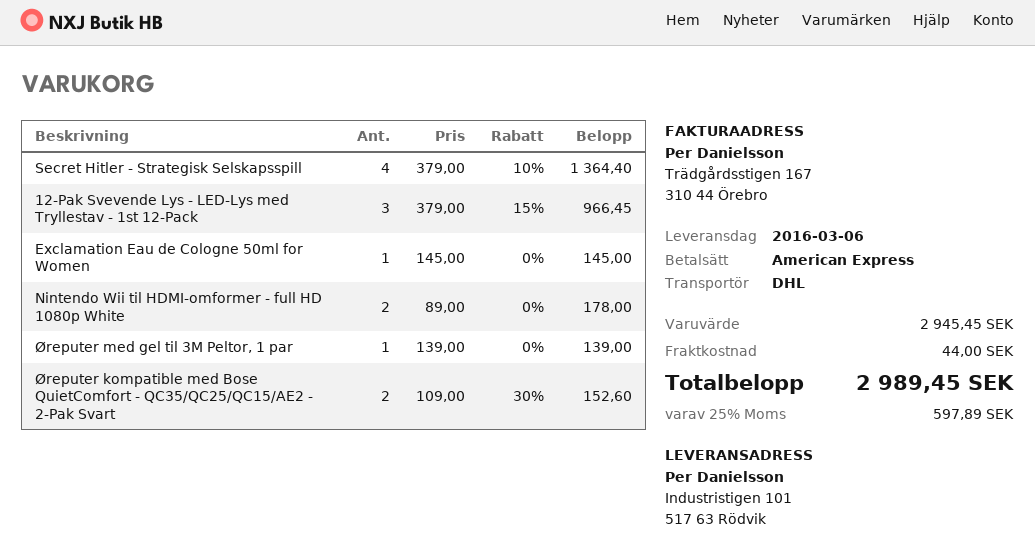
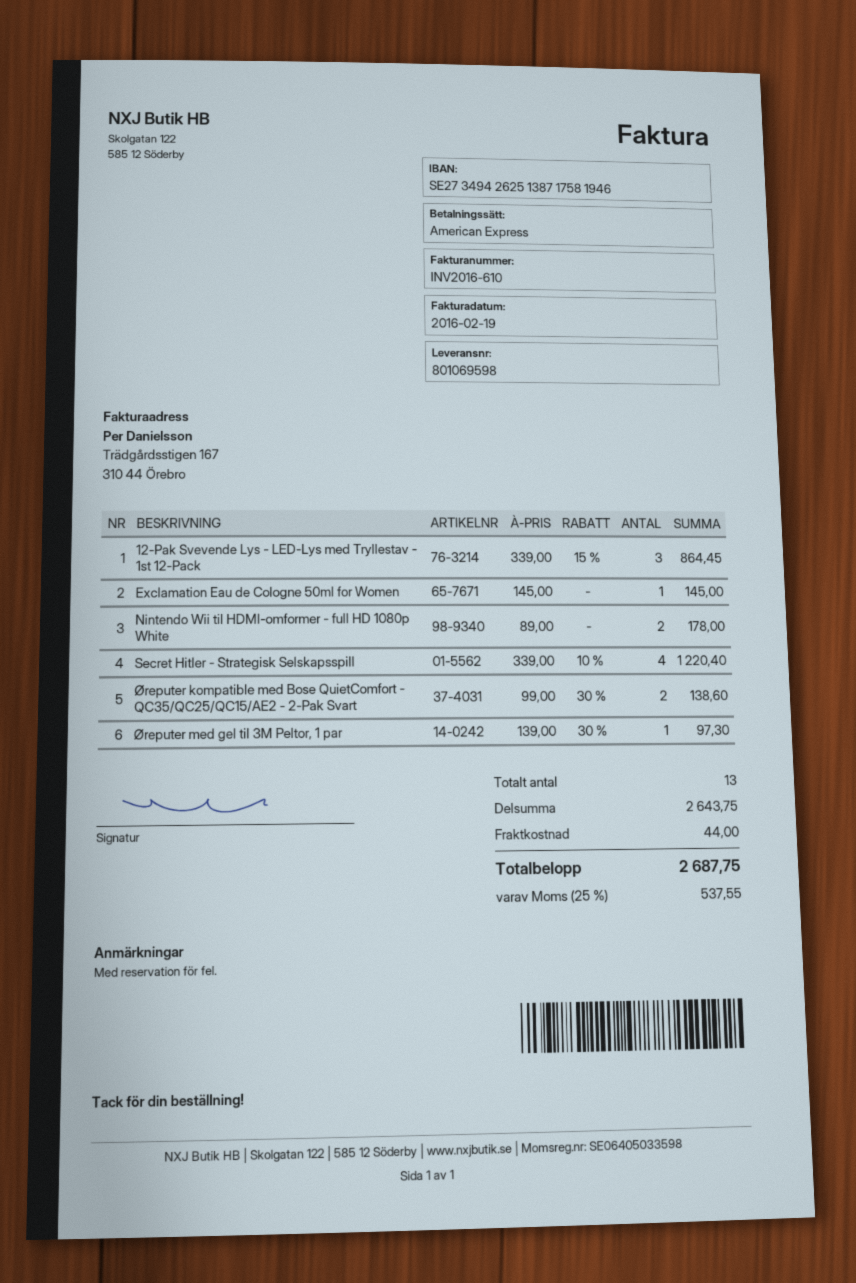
Secret Hitler - Strategisk Selskapsspill: 4 x 379.00 - 10% = 1364.40 -> 4 x 339.00 - 10% = 1220.40
12-Pak Svevende Lys - LED-Lys med Tryllestav - 1st 12-Pack: 3 x 379.00 - 15% = 966.45 -> 3 x 339.00 - 15% = 864.45
Øreputer med gel til 3M Peltor, 1 par: 1 x 139.00 = 139.00 -> 1 x 139.00 - 30% = 97.30
Øreputer kompatible med Bose QuietComfort - QC35/QC25/QC15/AE2 - 2-Pak Svart: 2 x 109.00 - 30% = 152.60 -> 2 x 99.00 - 30% = 138.60
subtotal: 2945.45 -> 2643.75
tax: 25% = 597.89 -> 25% = 537.55
total: 2989.45 -> 2687.75

